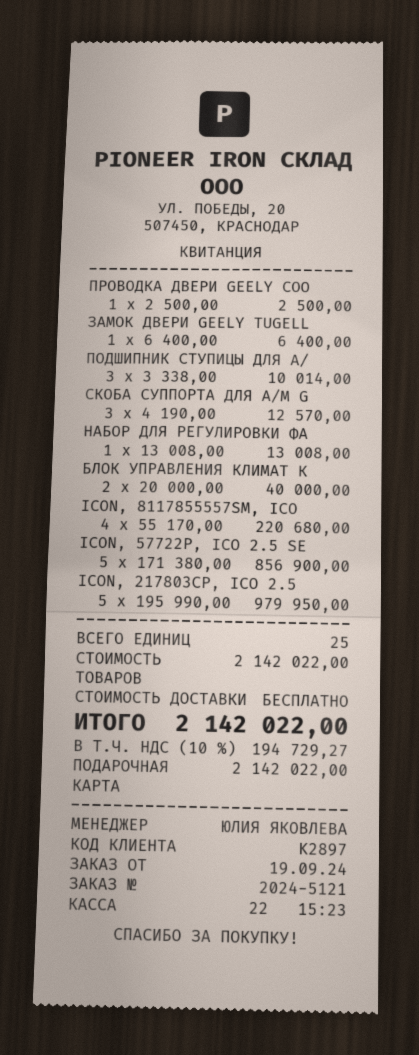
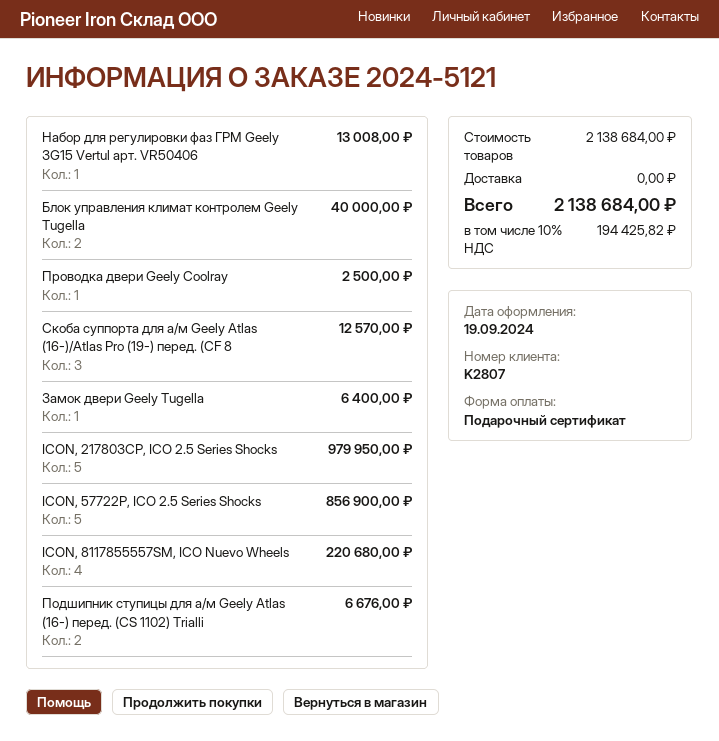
customer number: K2897 -> K2807
ПОДШИПНИК СТУПИЦЫ ДЛЯ А/: 3 for 10014.00 -> 2 for 6676.00
subtotal: 2142022.00 -> 2138684.00
tax: 10% = 194729.27 -> 10% = 194425.82
total: 2142022.00 -> 2138684.00

